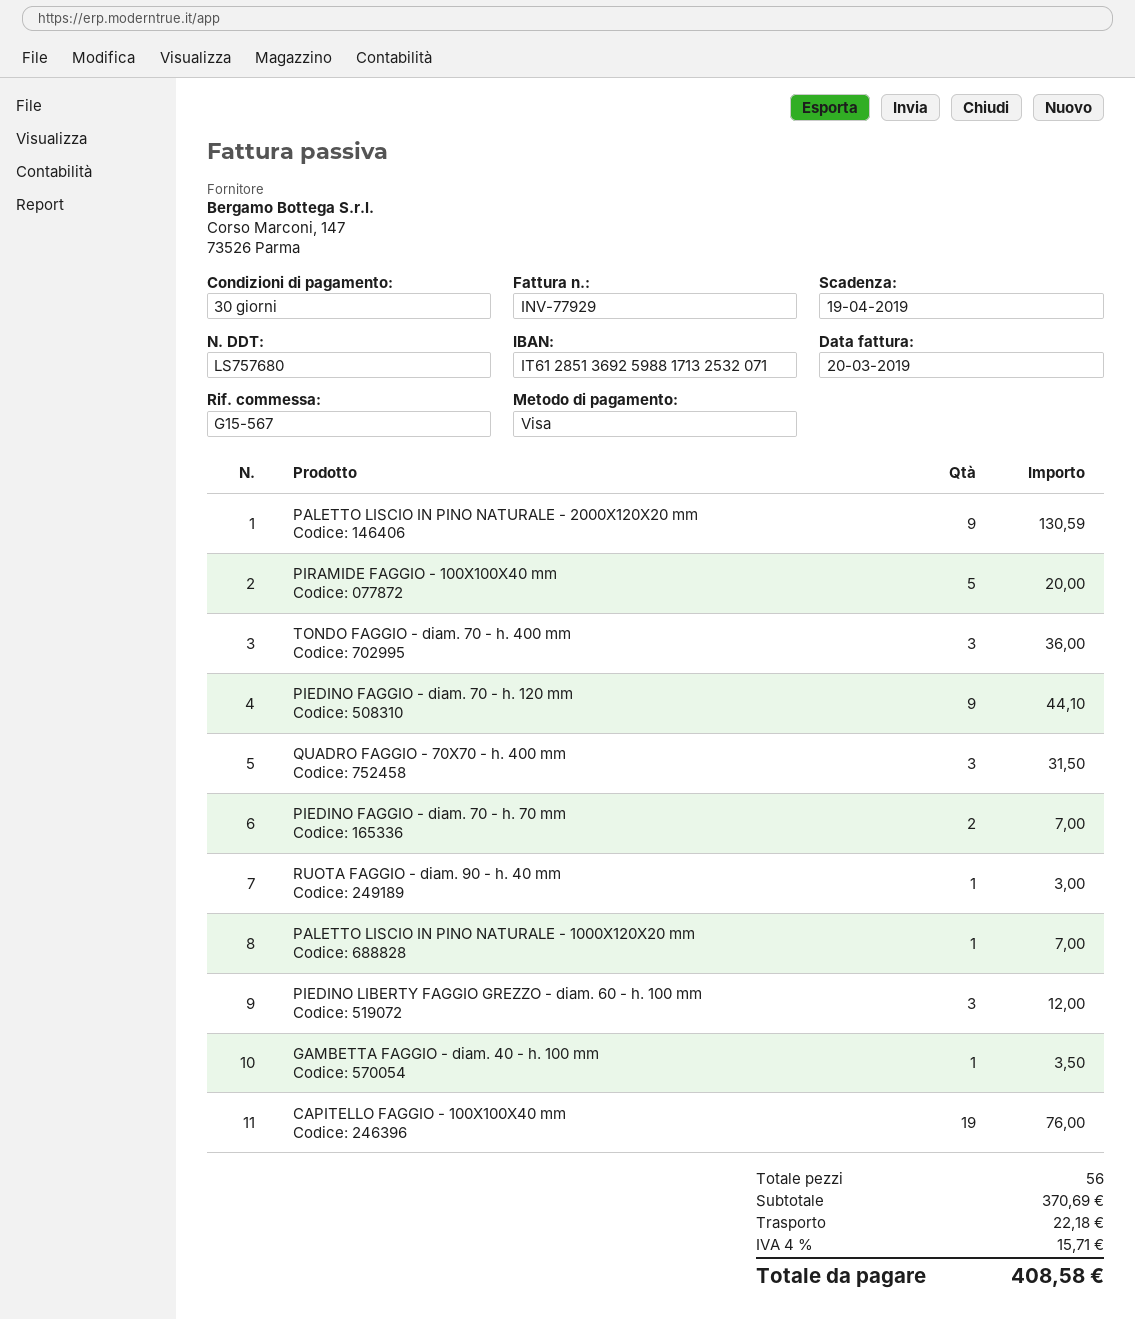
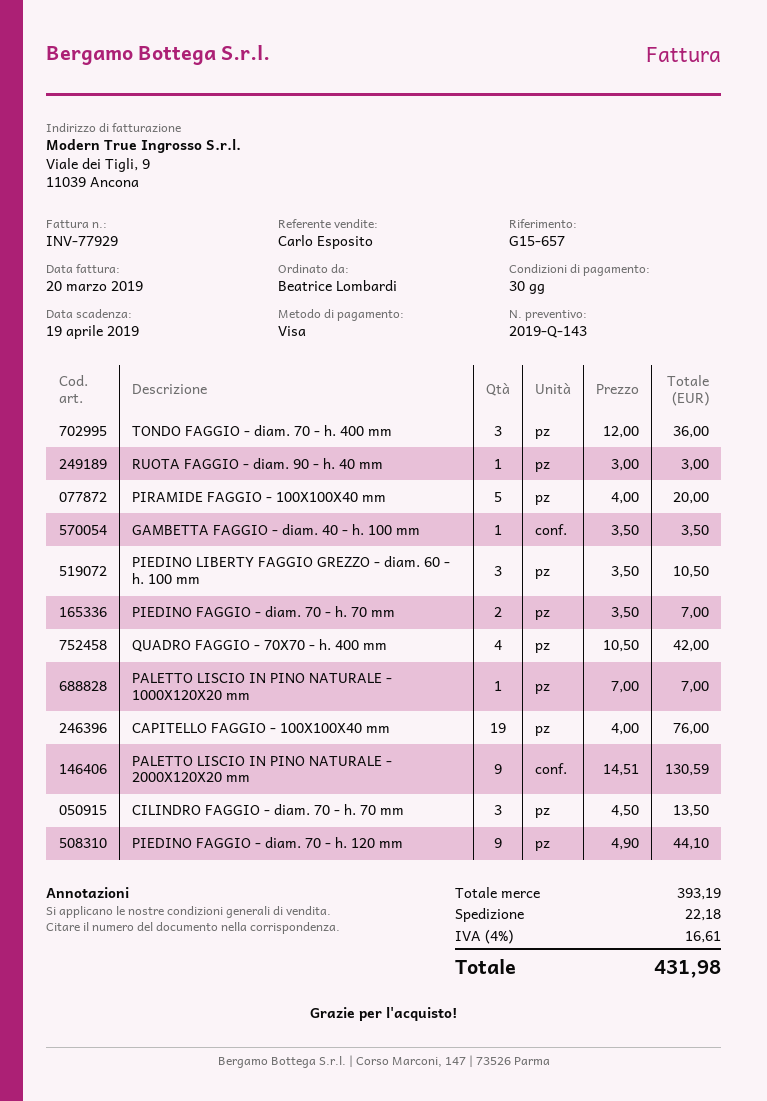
reference: G15-567 -> G15-657
QUADRO FAGGIO - 70X70 - h. 400 mm: 3 for 31.50 -> 4 for 42.00
PIEDINO LIBERTY FAGGIO GREZZO - diam. 60 - h. 100 mm: 3 for 12.00 -> 3 for 10.50
CILINDRO FAGGIO - diam. 70 - h. 70 mm: none -> 3 for 13.50
subtotal: 370.69 -> 393.19
tax: 4% = 15.71 -> 4% = 16.61
total: 408.58 -> 431.98

